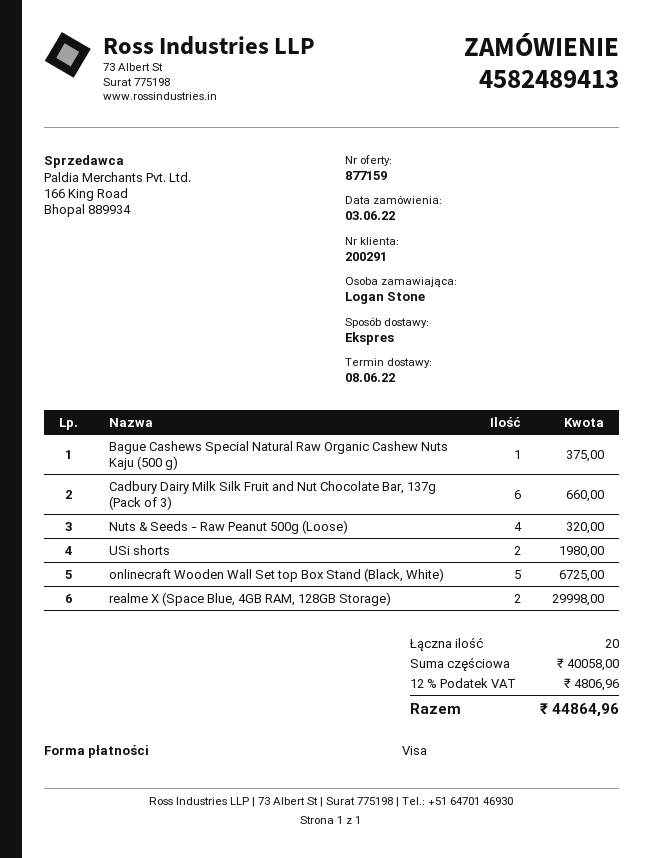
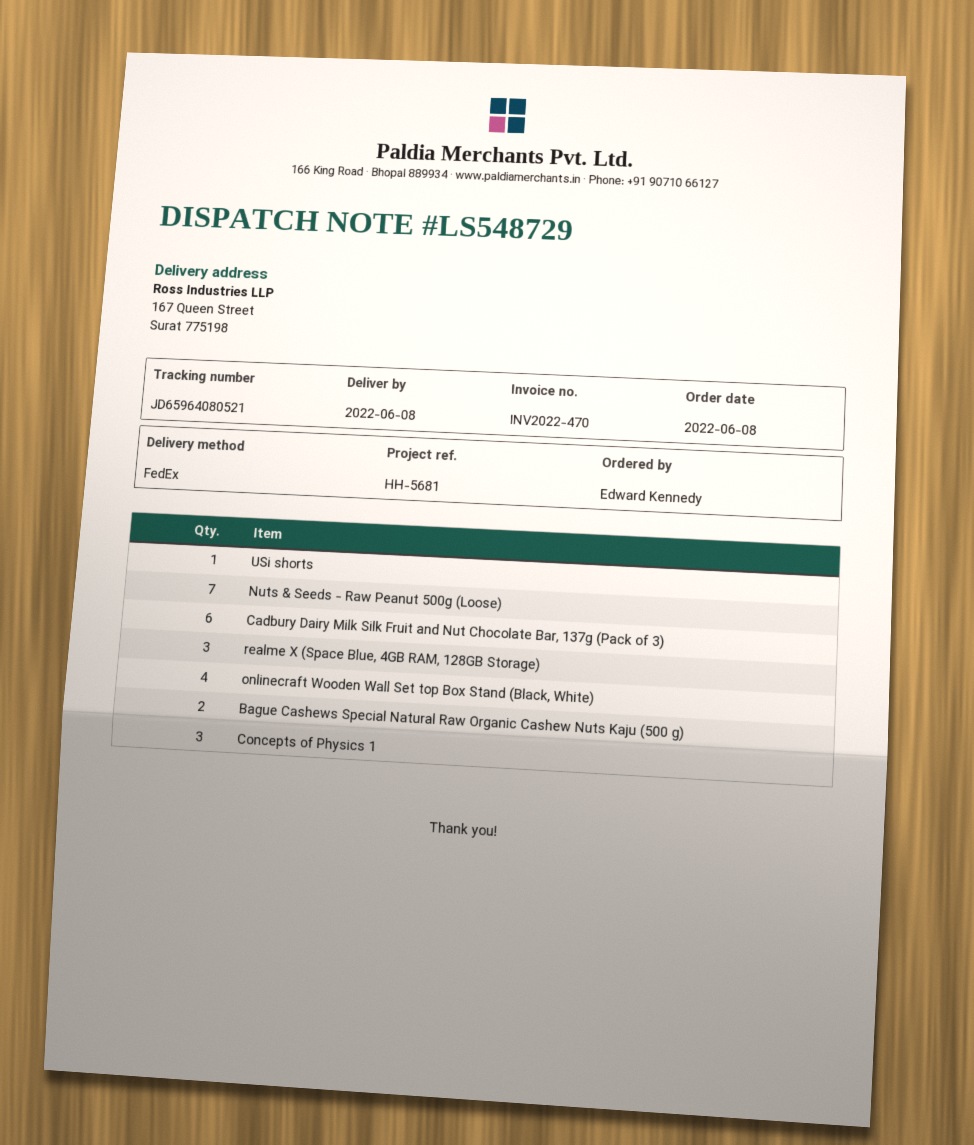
order date: 2022-06-03 -> 2022-06-08
ordered by: Logan Stone -> Edward Kennedy
shipping method: express -> FedEx
Bague Cashews Special Natural Raw Organic Cashew Nuts Kaju (500 g): 1 -> 2
Nuts & Seeds - Raw Peanut 500g (Loose): 4 -> 7
USi shorts: 2 -> 1
onlinecraft Wooden Wall Set top Box Stand (Black, White): 5 -> 4
realme X (Space Blue, 4GB RAM, 128GB Storage): 2 -> 3
Concepts of Physics 1: none -> 3

